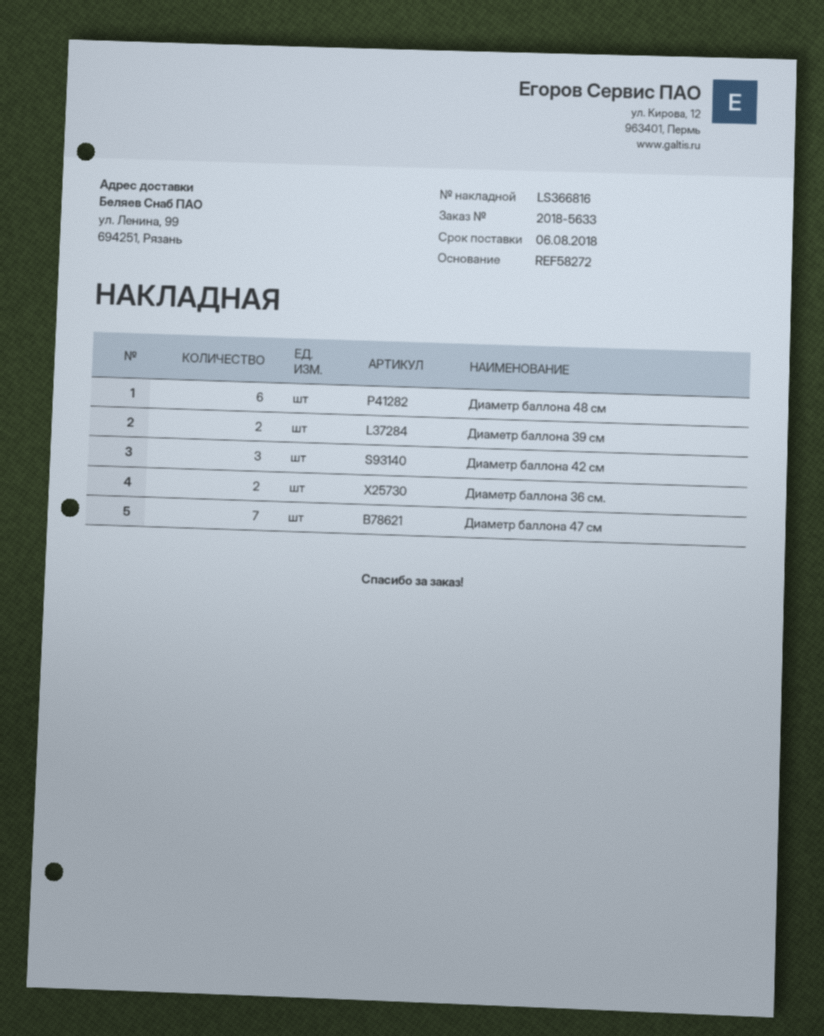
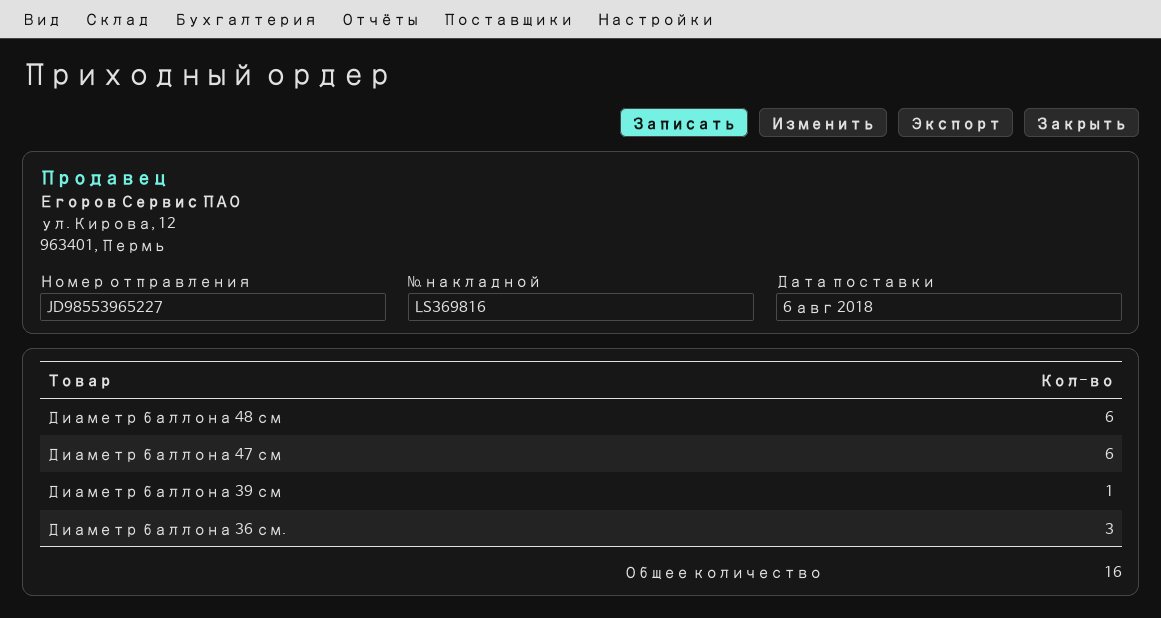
delivery note number: LS366816 -> LS369816
Диаметр баллона 39 см: 2 -> 1
Диаметр баллона 42 см: 3 -> none
Диаметр баллона 36 см.: 2 -> 3
Диаметр баллона 47 см: 7 -> 6

